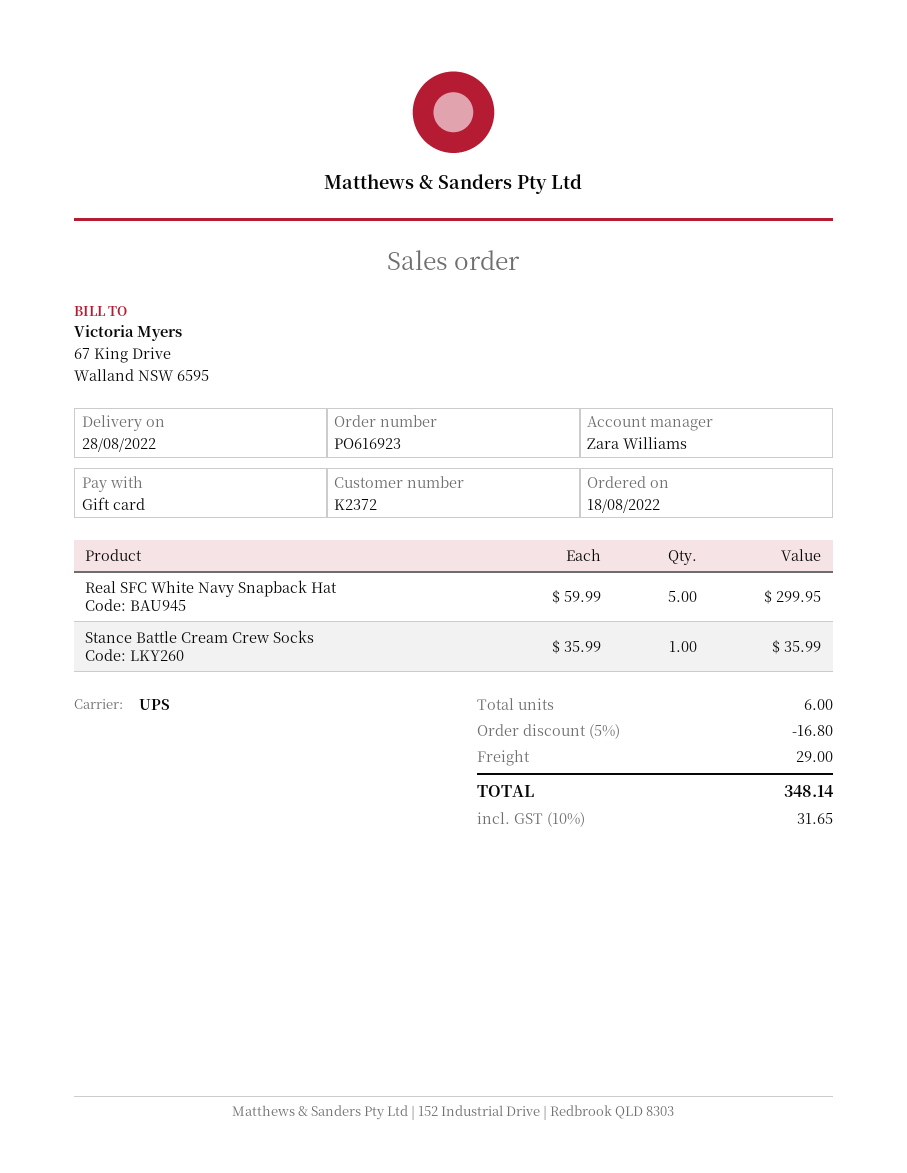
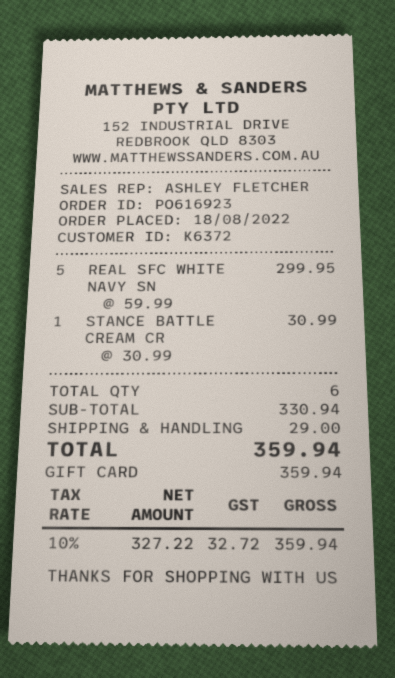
customer number: K2372 -> K6372
sales rep: Zara Williams -> ASHLEY FLETCHER
Stance Battle Cream Crew Socks: 1 x 35.99 = 35.99 -> 1 x 30.99 = 30.99
discount: 5% = 16.80 -> none
tax: 10% = 31.65 -> 10% = 32.72
total: 348.14 -> 359.94

